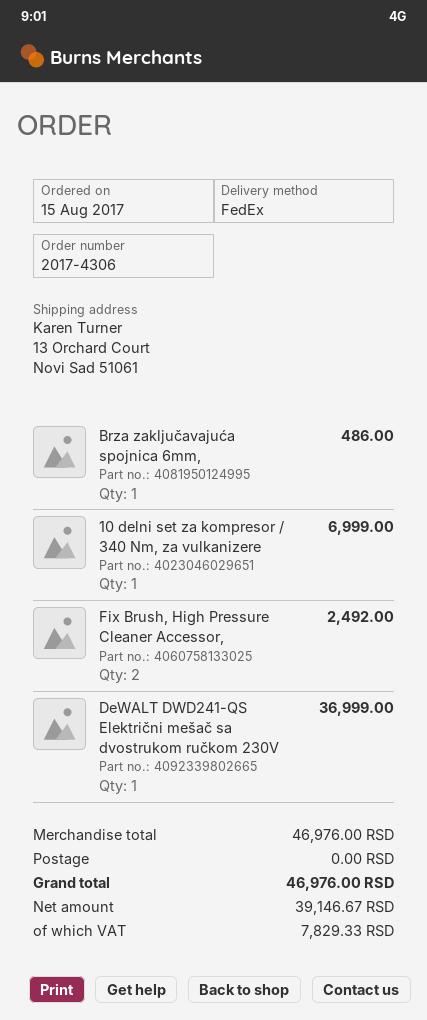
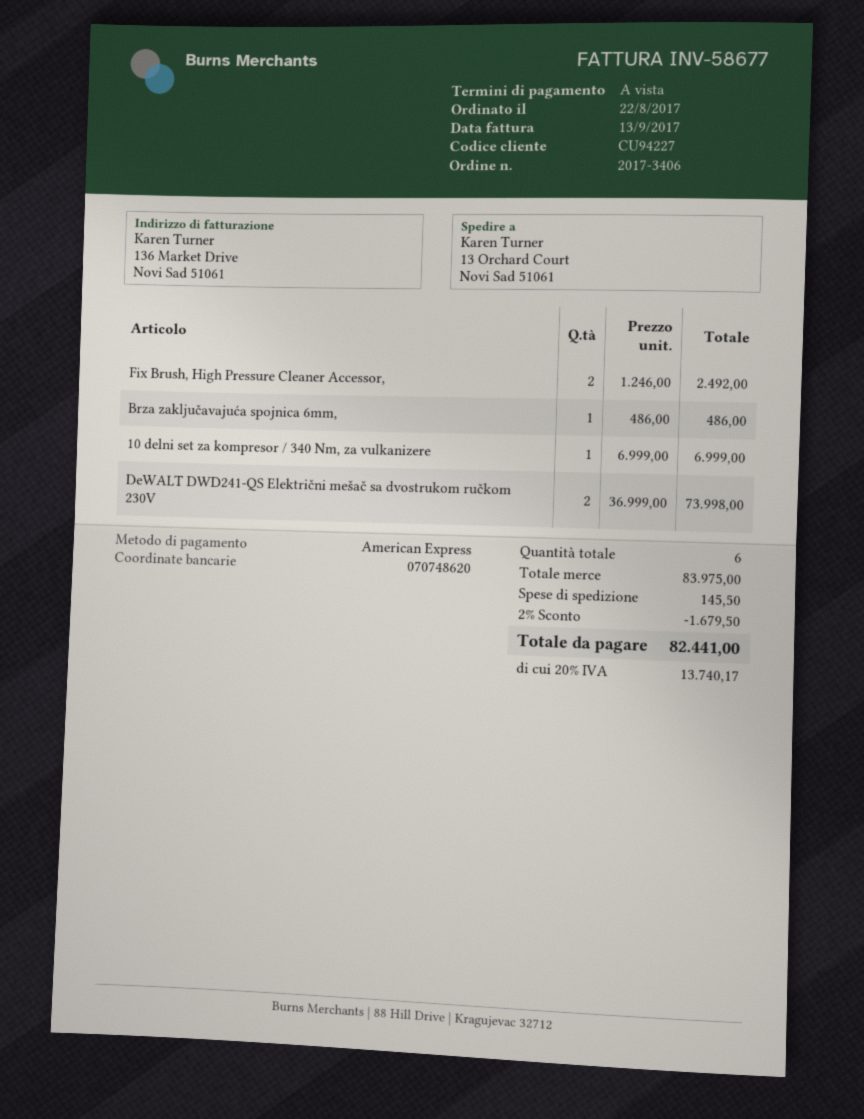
order number: 2017-4306 -> 2017-3406
order date: 2017-08-15 -> 2017-08-22
DeWALT DWD241-QS Električni mešač sa dvostrukom ručkom 230V: 1 for 36999.00 -> 2 for 73998.00
subtotal: 46976.00 -> 83975.00
discount: none -> 2% = 1679.50
shipping: 0.00 -> 145.50
tax: 7829.33 -> 13740.17
total: 46976.00 -> 82441.00

